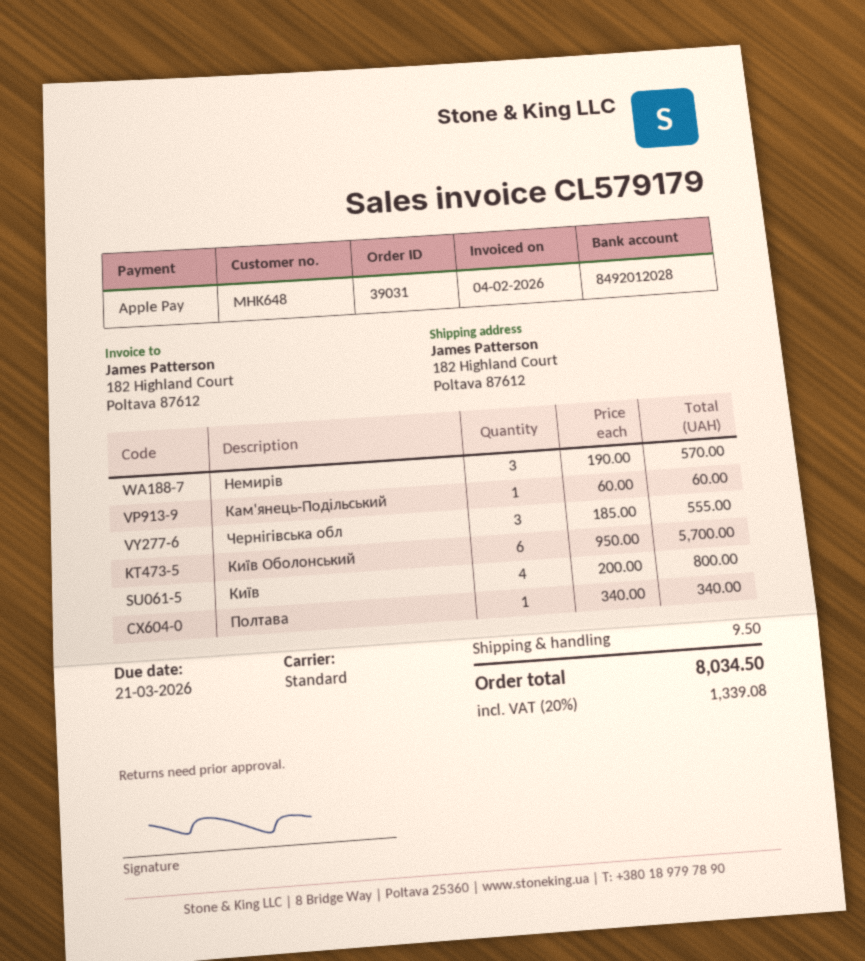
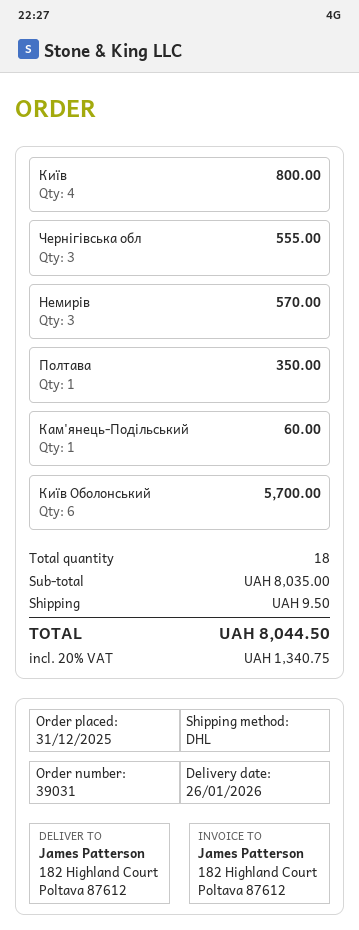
shipping method: standard -> DHL
Полтава: 1 for 340.00 -> 1 for 350.00
tax: 20% = 1339.08 -> 20% = 1340.75
total: 8034.50 -> 8044.50

